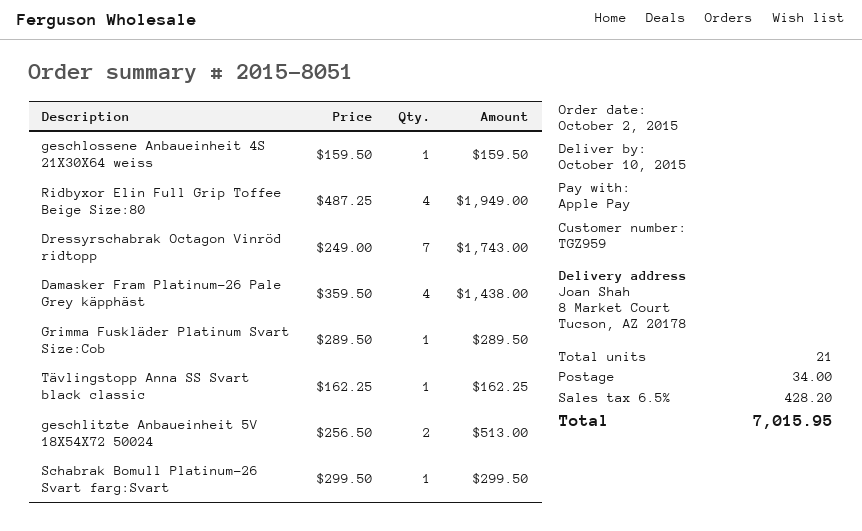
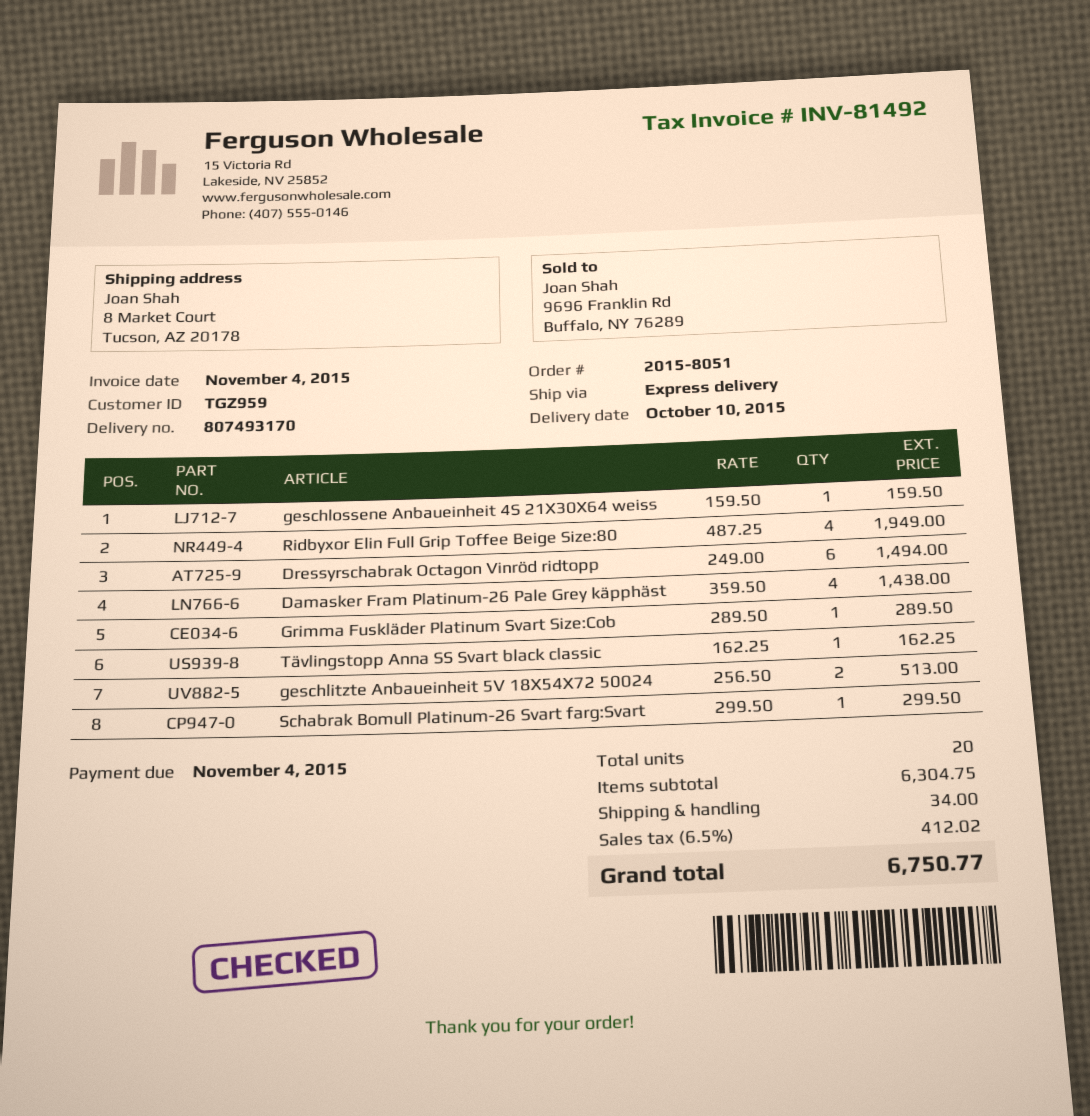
Dressyrschabrak Octagon Vinröd ridtopp: 7 x 249.00 = 1743.00 -> 6 x 249.00 = 1494.00
total quantity: 21 -> 20
tax: 6.5% = 428.20 -> 6.5% = 412.02
total: 7015.95 -> 6750.77

